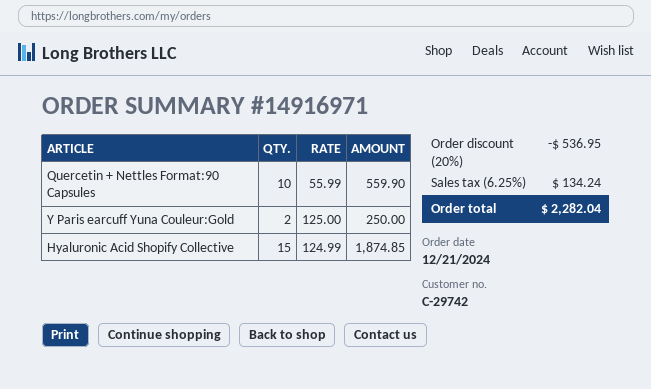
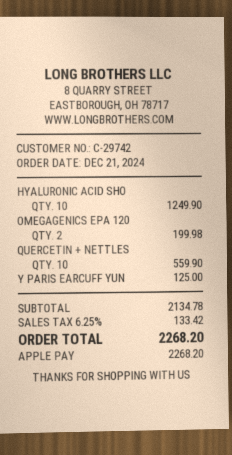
Y Paris earcuff Yuna Couleur:Gold: 2 for 250.00 -> 1 for 125.00
Hyaluronic Acid Shopify Collective: 15 for 1874.85 -> 10 for 1249.90
OMEGAGENICS EPA 120: none -> 2 for 199.98
discount: 20% = 536.95 -> none
tax: 6.25% = 134.24 -> 6.25% = 133.42
total: 2282.04 -> 2268.20

